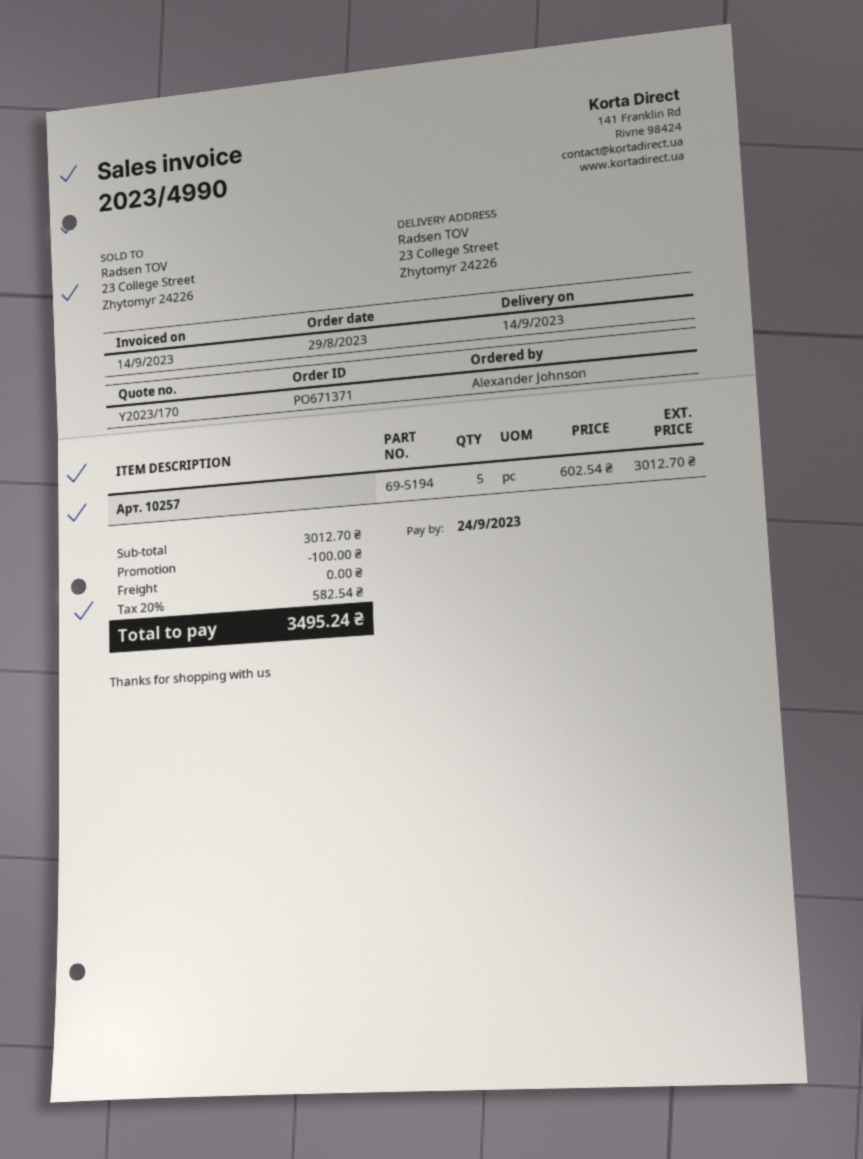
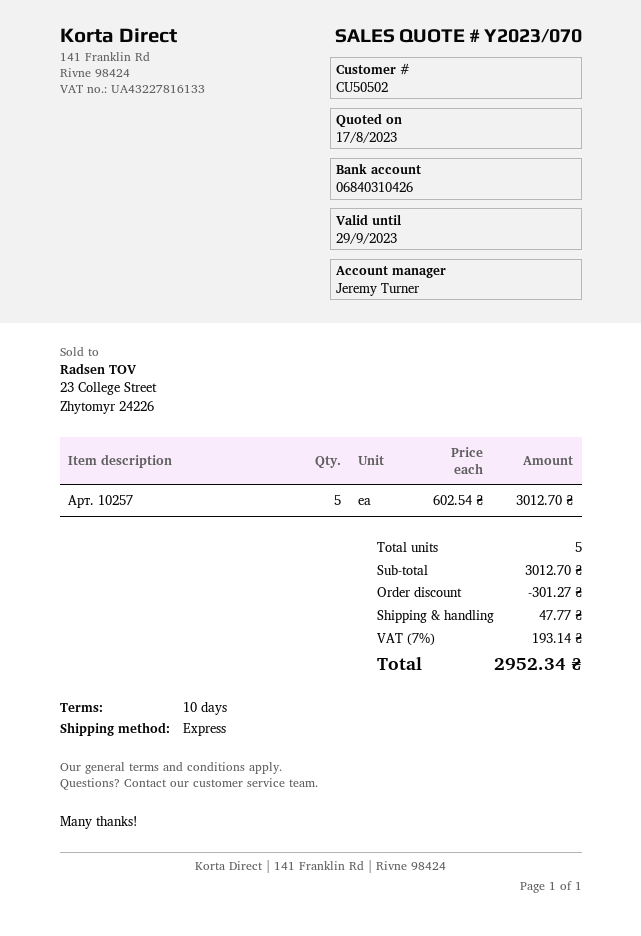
quote number: Y2023/170 -> Y2023/070
discount: 100.00 -> 301.27
shipping: 0.00 -> 47.77
tax: 20% = 582.54 -> 7% = 193.14
total: 3495.24 -> 2952.34

